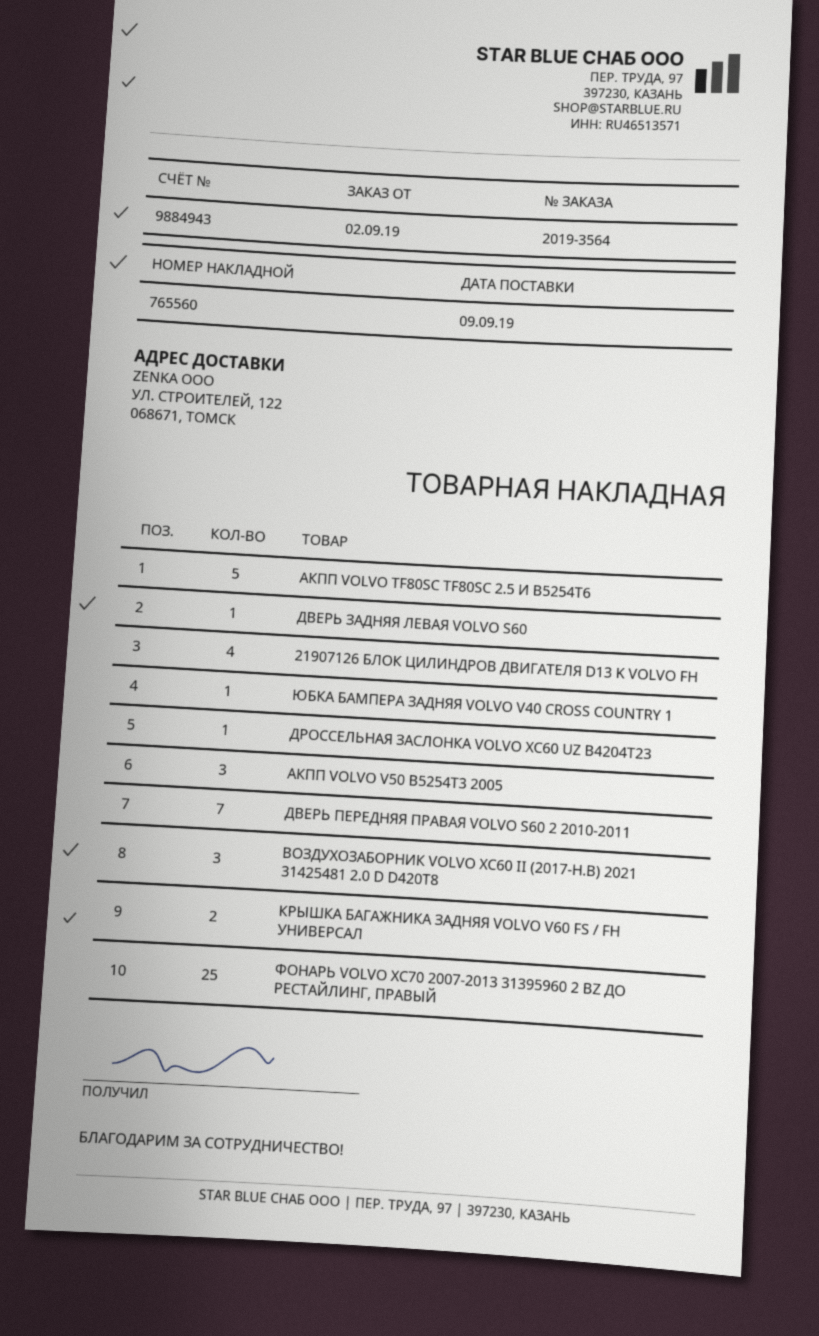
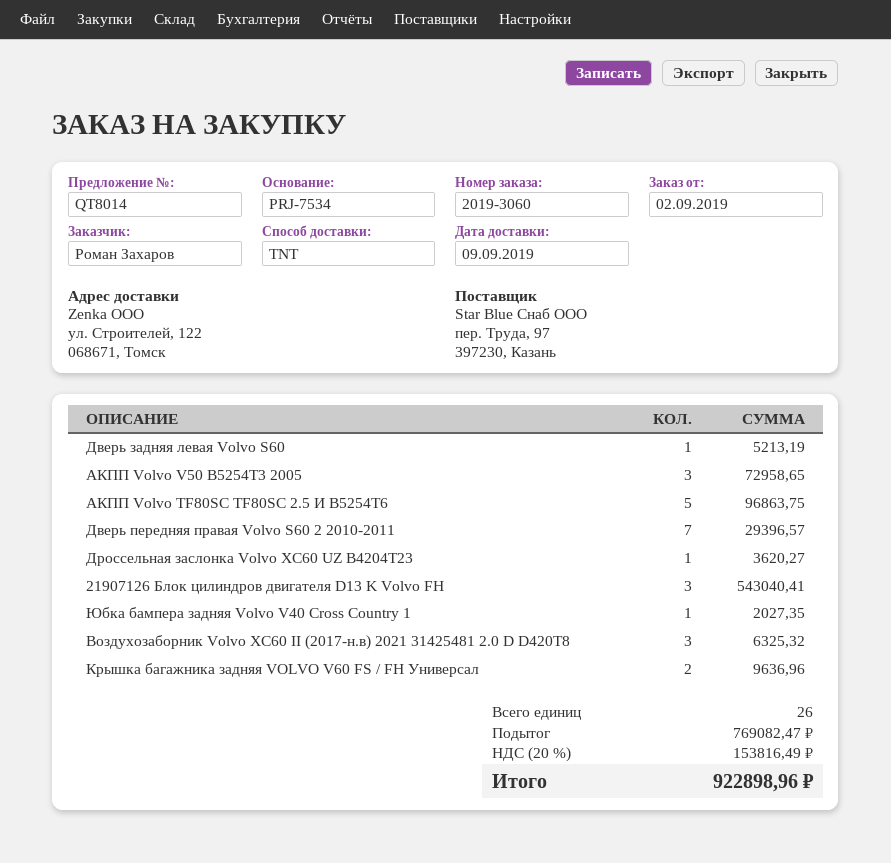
order number: 2019-3564 -> 2019-3060
21907126 БЛОК ЦИЛИНДРОВ ДВИГАТЕЛЯ D13 K VOLVO FH: 4 -> 3
ФОНАРЬ VOLVO XC70 2007-2013 31395960 2 BZ ДО РЕСТАЙЛИНГ, ПРАВЫЙ: 25 -> none

